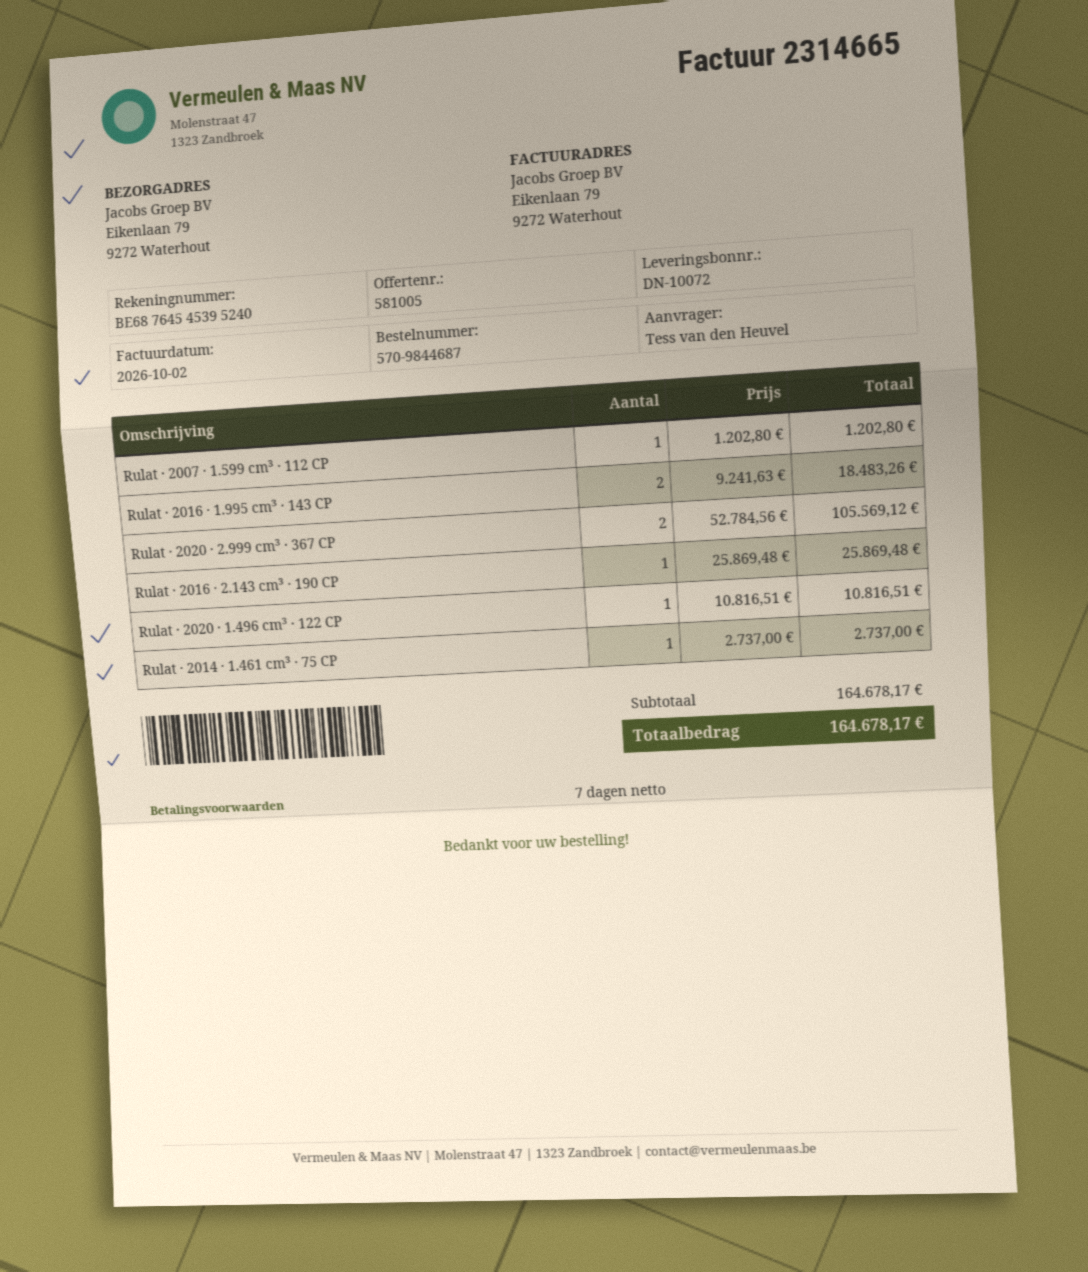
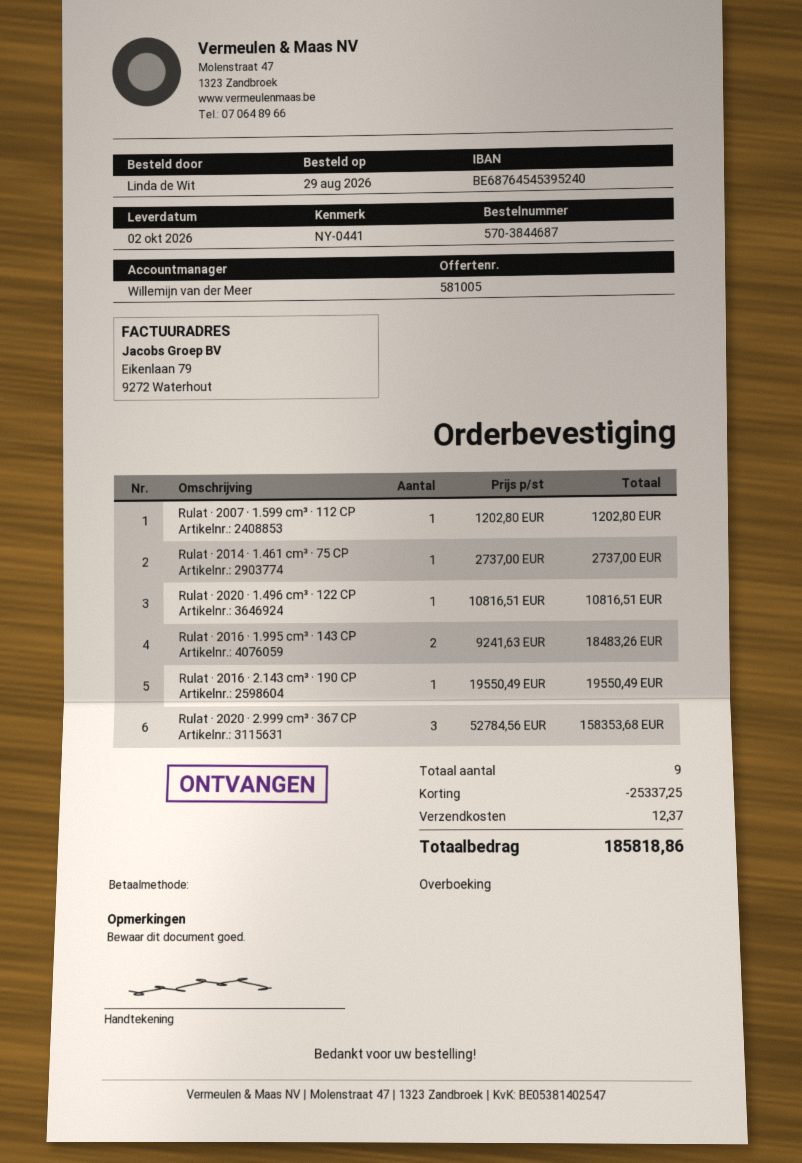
order number: 570-9844687 -> 570-3844687
ordered by: Tess van den Heuvel -> Linda de Wit
Rulat · 2020 · 2.999 cm³ · 367 CP: 2 x 52784.56 = 105569.12 -> 3 x 52784.56 = 158353.68
Rulat · 2016 · 2.143 cm³ · 190 CP: 1 x 25869.48 = 25869.48 -> 1 x 19550.49 = 19550.49
discount: none -> 25337.25
shipping: none -> 12.37
total: 164678.17 -> 185818.86

